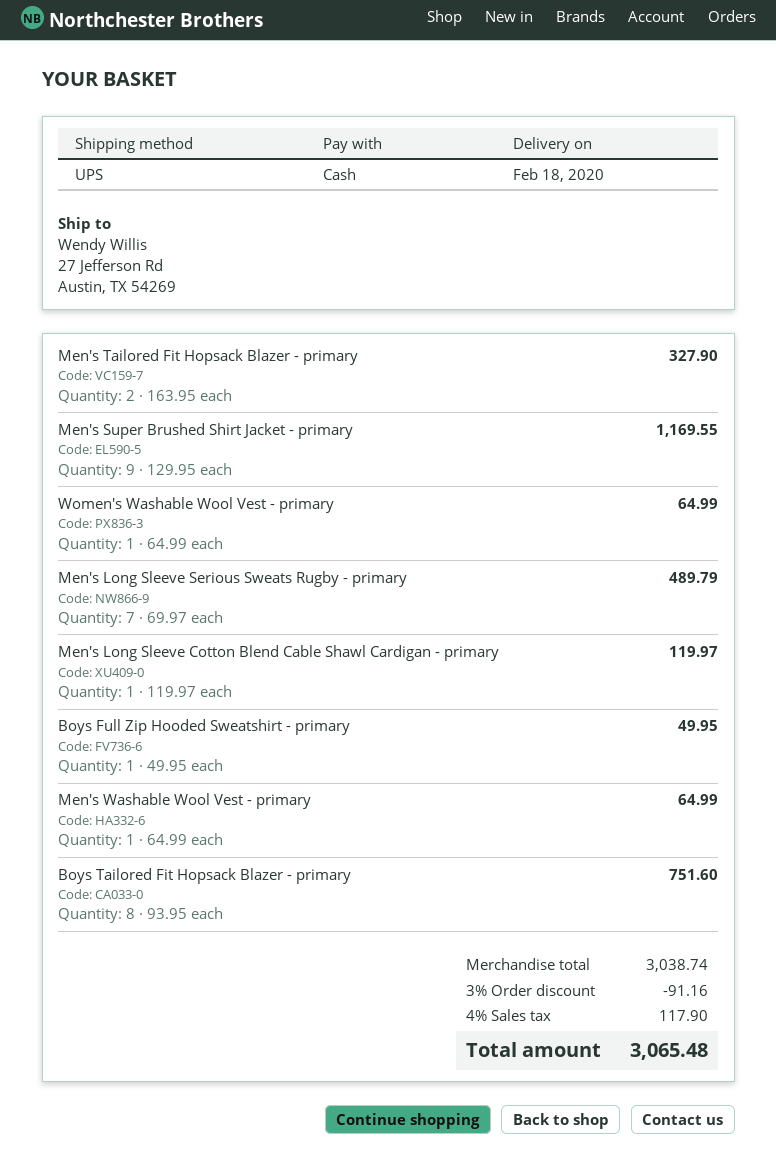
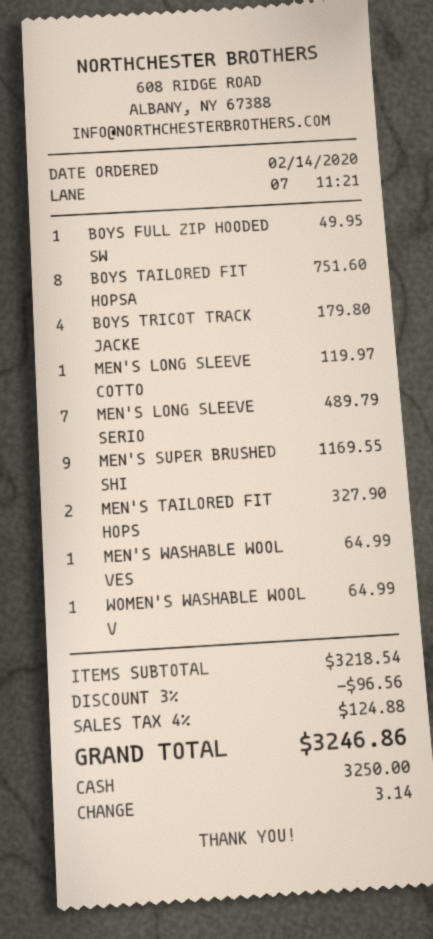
BOYS TRICOT TRACK JACKE: none -> 4 for 179.80
subtotal: 3038.74 -> 3218.54
discount: 3% = 91.16 -> 3% = 96.56
tax: 4% = 117.90 -> 4% = 124.88
total: 3065.48 -> 3246.86

